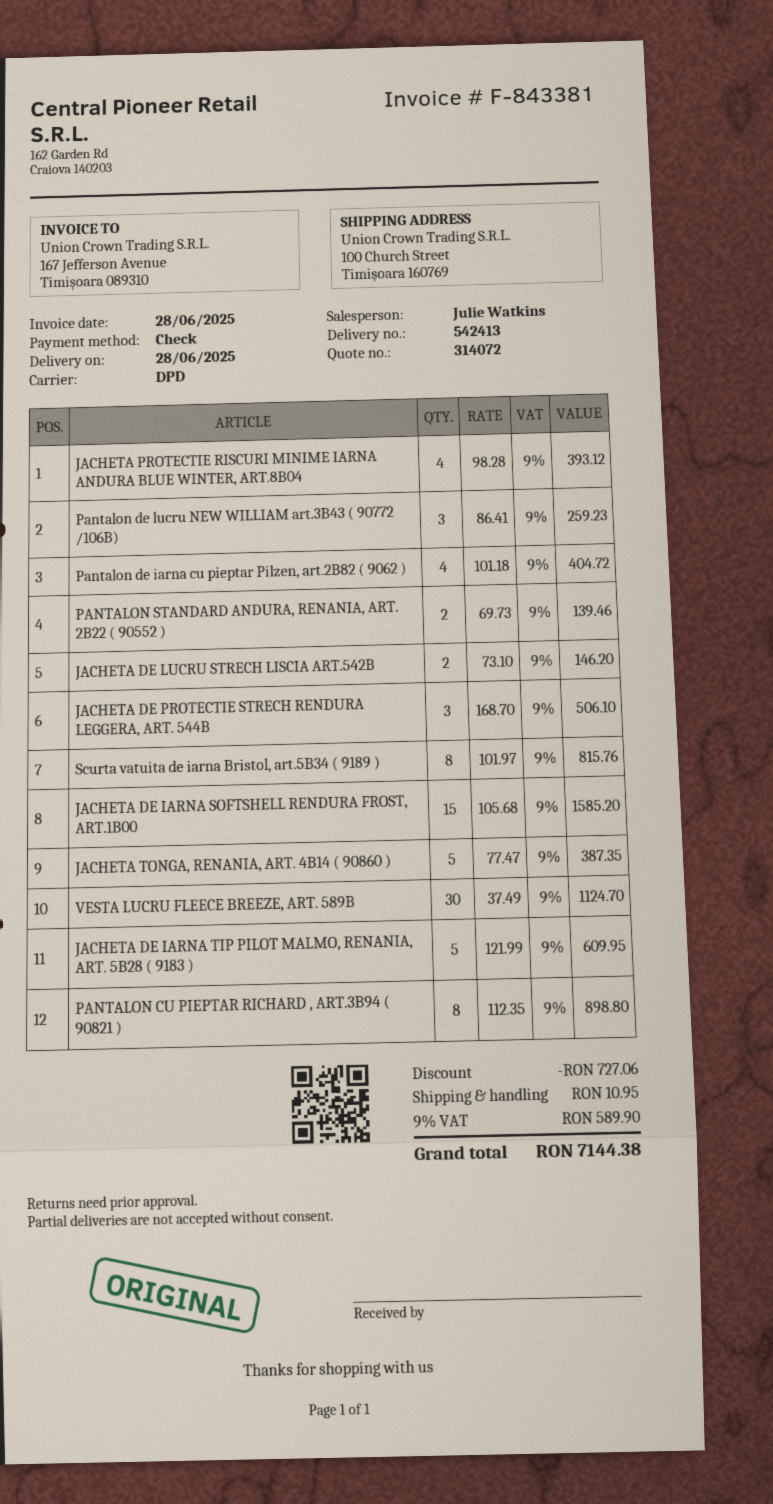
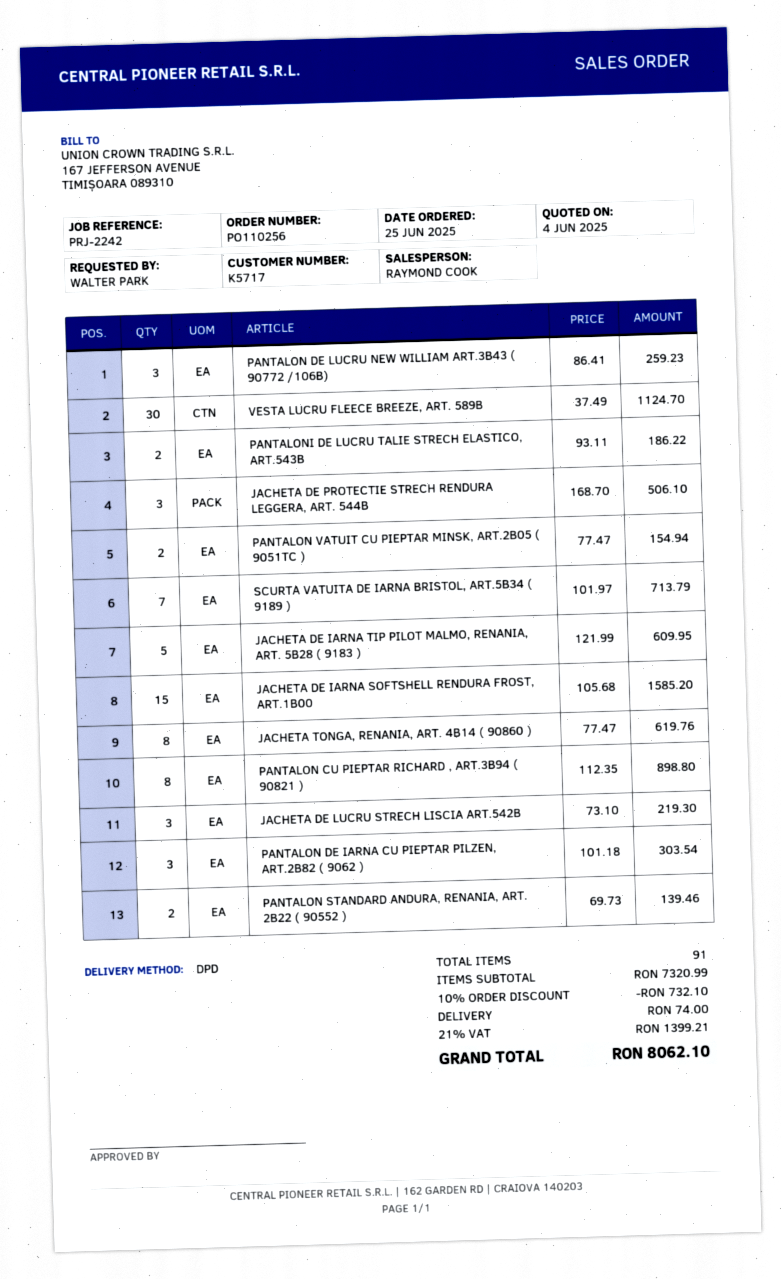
sales rep: Julie Watkins -> RAYMOND COOK
JACHETA PROTECTIE RISCURI MINIME IARNA ANDURA BLUE WINTER, ART.8B04: 4 x 98.28 = 393.12 -> none
Pantalon de iarna cu pieptar Pilzen, art.2B82 ( 9062 ): 4 x 101.18 = 404.72 -> 3 x 101.18 = 303.54
JACHETA DE LUCRU STRECH LISCIA ART.542B: 2 x 73.10 = 146.20 -> 3 x 73.10 = 219.30
Scurta vatuita de iarna Bristol, art.5B34 ( 9189 ): 8 x 101.97 = 815.76 -> 7 x 101.97 = 713.79
JACHETA TONGA, RENANIA, ART. 4B14 ( 90860 ): 5 x 77.47 = 387.35 -> 8 x 77.47 = 619.76
PANTALONI DE LUCRU TALIE STRECH ELASTICO, ART.543B: none -> 2 x 93.11 = 186.22
PANTALON VATUIT CU PIEPTAR MINSK, ART.2B05 ( 9051TC ): none -> 2 x 77.47 = 154.94
discount: 727.06 -> 732.10
shipping: 10.95 -> 74.00
tax: 9% = 589.90 -> 21% = 1399.21
total: 7144.38 -> 8062.10

